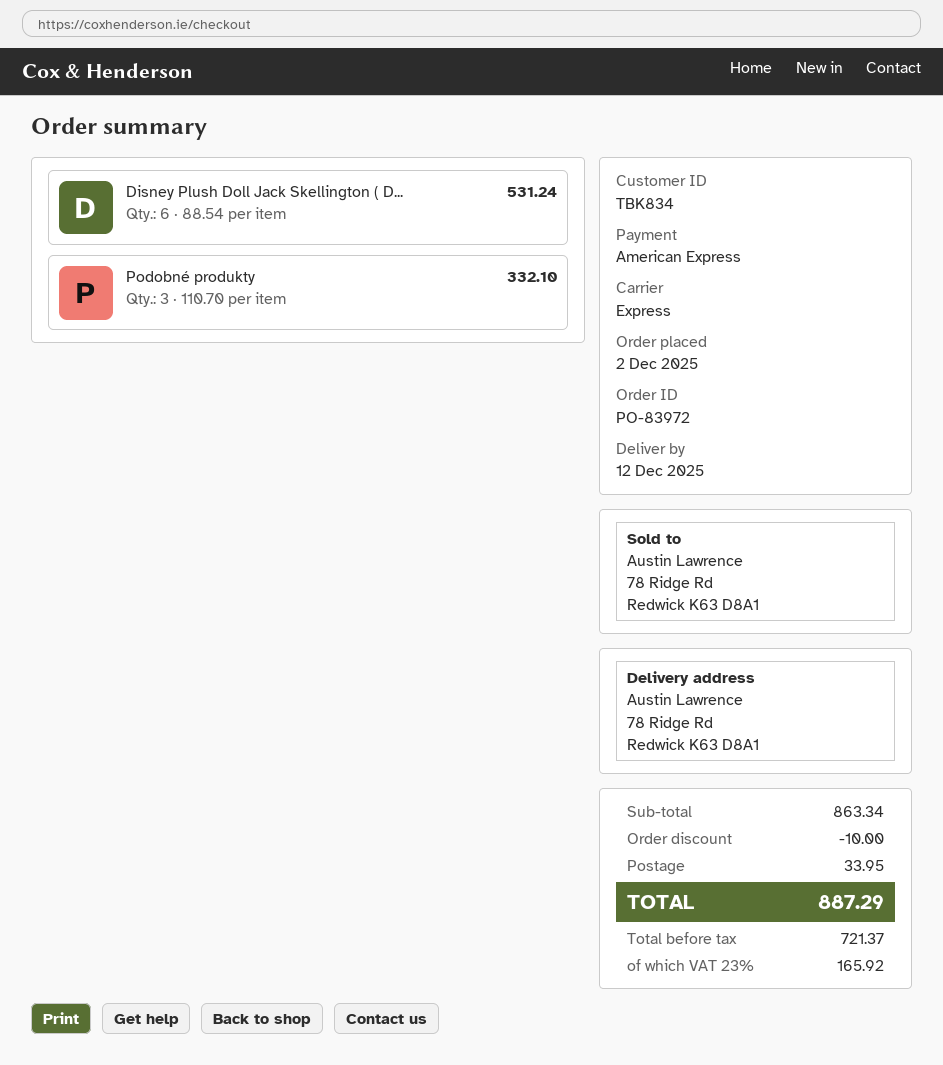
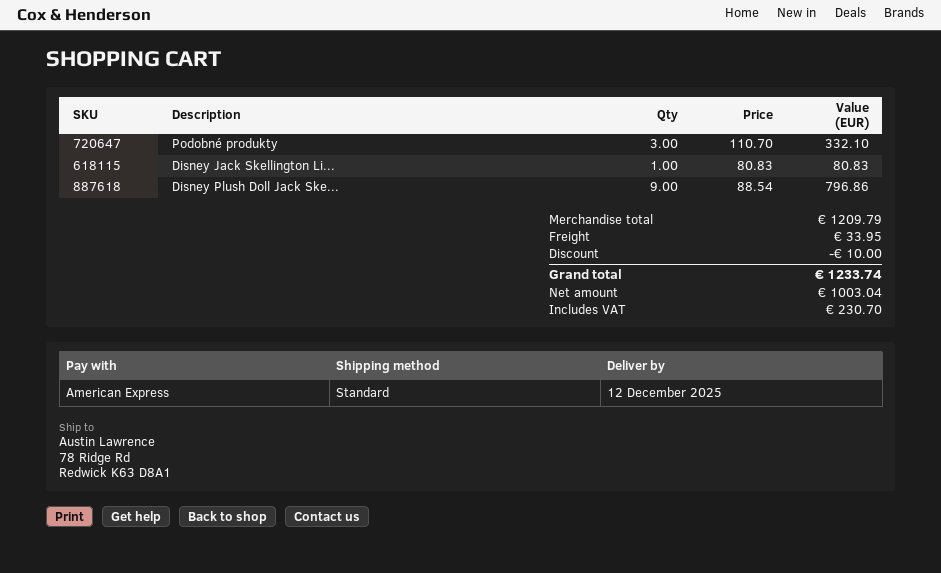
shipping method: express -> standard
Disney Plush Doll Jack Skellington ( D...: 6 x 88.54 = 531.24 -> 9 x 88.54 = 796.86
Disney Jack Skellington Li...: none -> 1 x 80.83 = 80.83
subtotal: 863.34 -> 1209.79
net: 721.37 -> 1003.04
tax: 165.92 -> 230.70
total: 887.29 -> 1233.74

